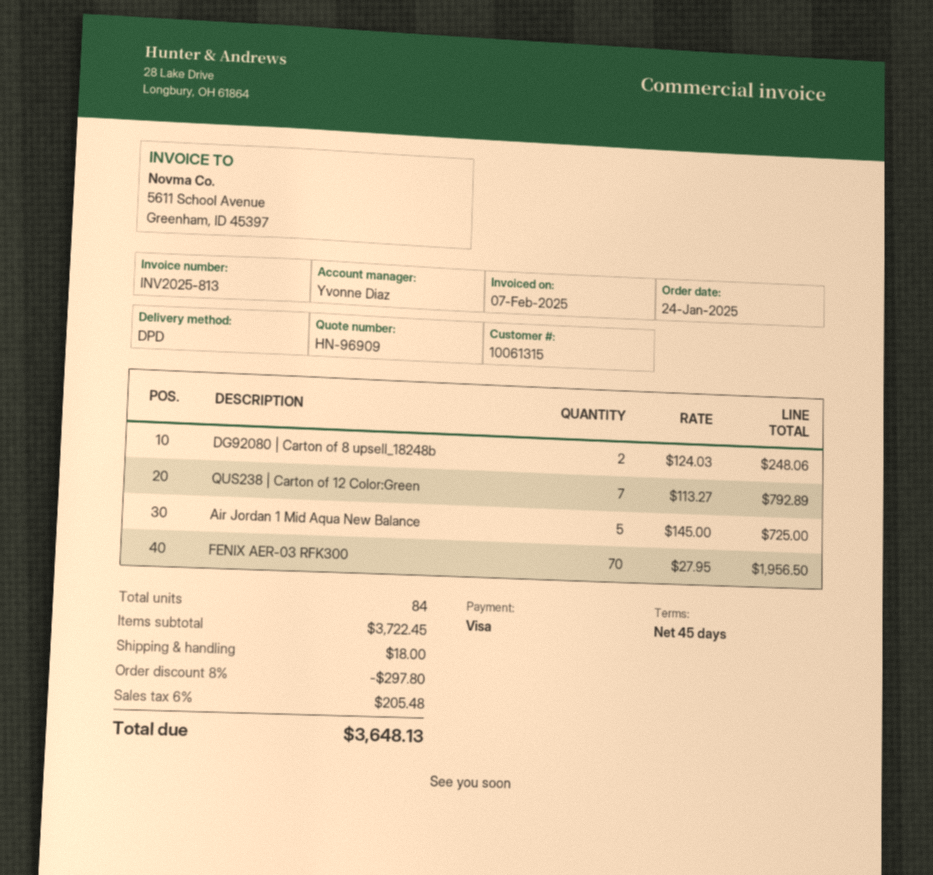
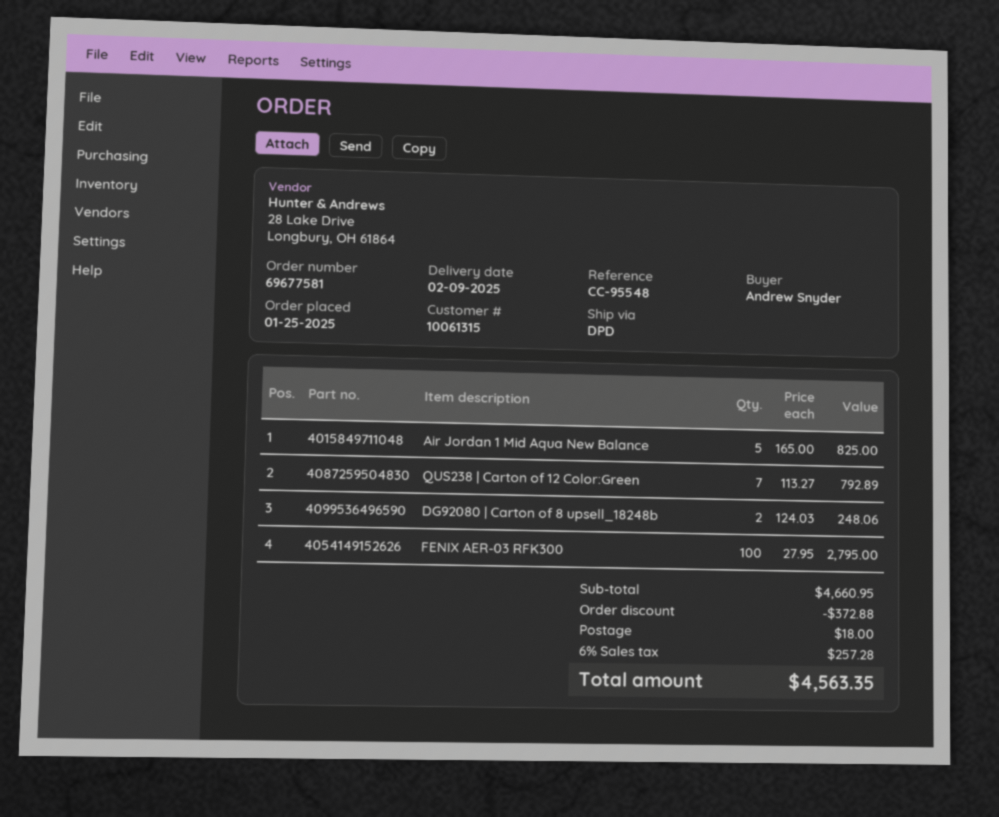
order date: 2025-01-24 -> 2025-01-25
Air Jordan 1 Mid Aqua New Balance: 5 x 145.00 = 725.00 -> 5 x 165.00 = 825.00
FENIX AER-03 RFK300: 70 x 27.95 = 1956.50 -> 100 x 27.95 = 2795.00
subtotal: 3722.45 -> 4660.95
discount: 297.80 -> 372.88
tax: 6% = 205.48 -> 6% = 257.28
total: 3648.13 -> 4563.35

